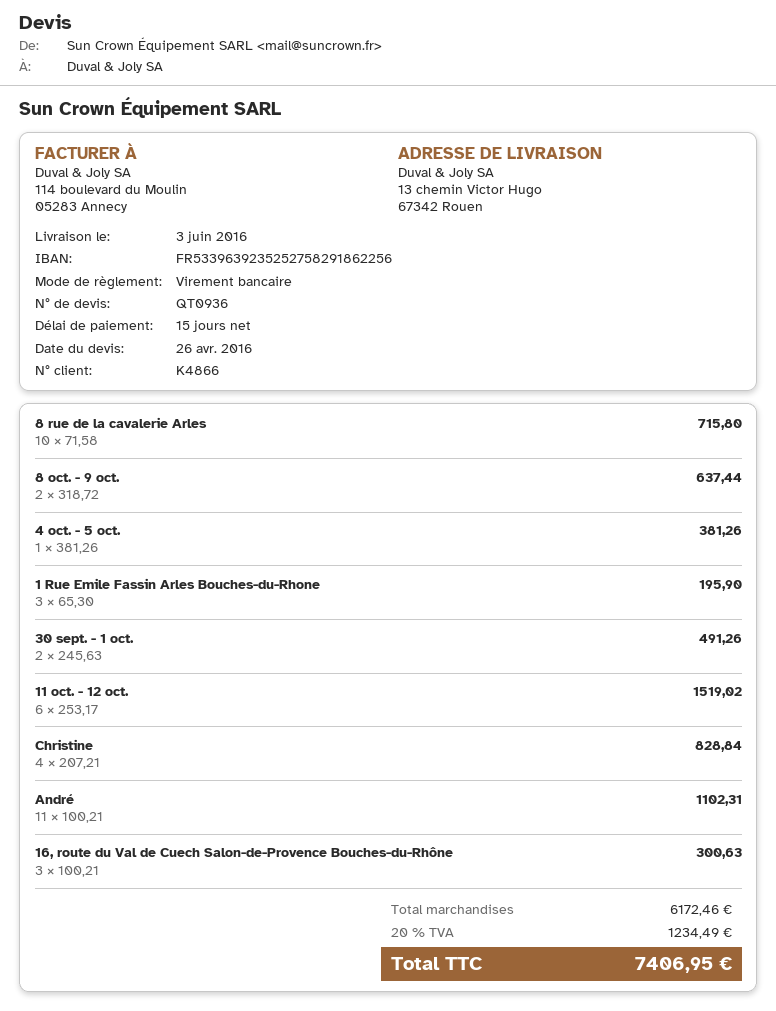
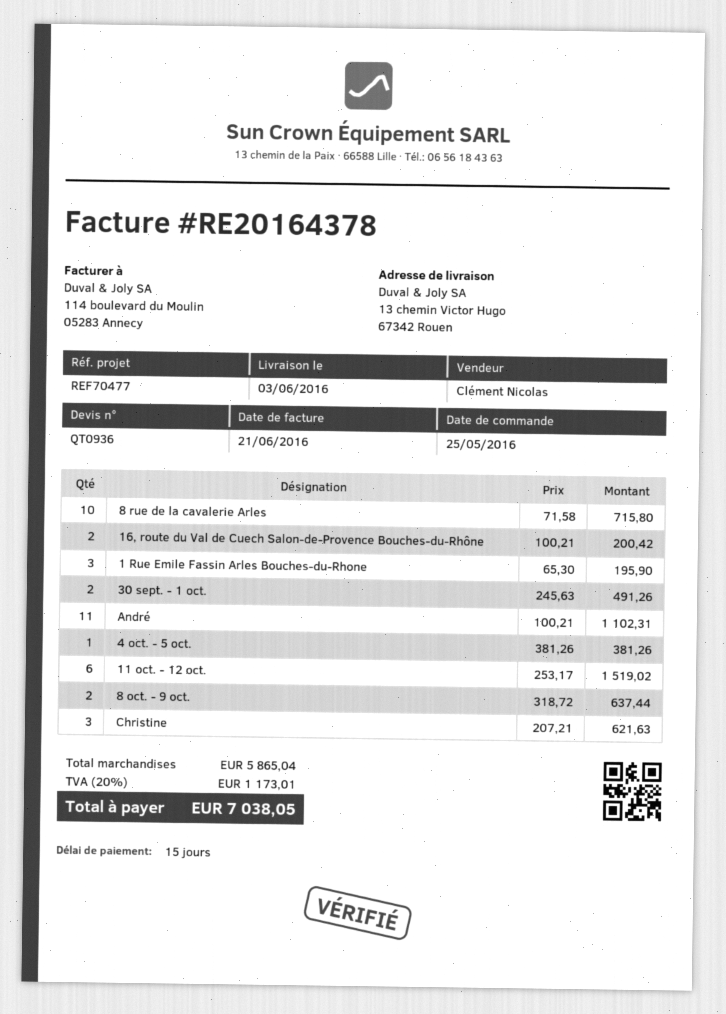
Christine: 4 x 207.21 = 828.84 -> 3 x 207.21 = 621.63
16, route du Val de Cuech Salon-de-Provence Bouches-du-Rhône: 3 x 100.21 = 300.63 -> 2 x 100.21 = 200.42
subtotal: 6172.46 -> 5865.04
tax: 20% = 1234.49 -> 20% = 1173.01
total: 7406.95 -> 7038.05

